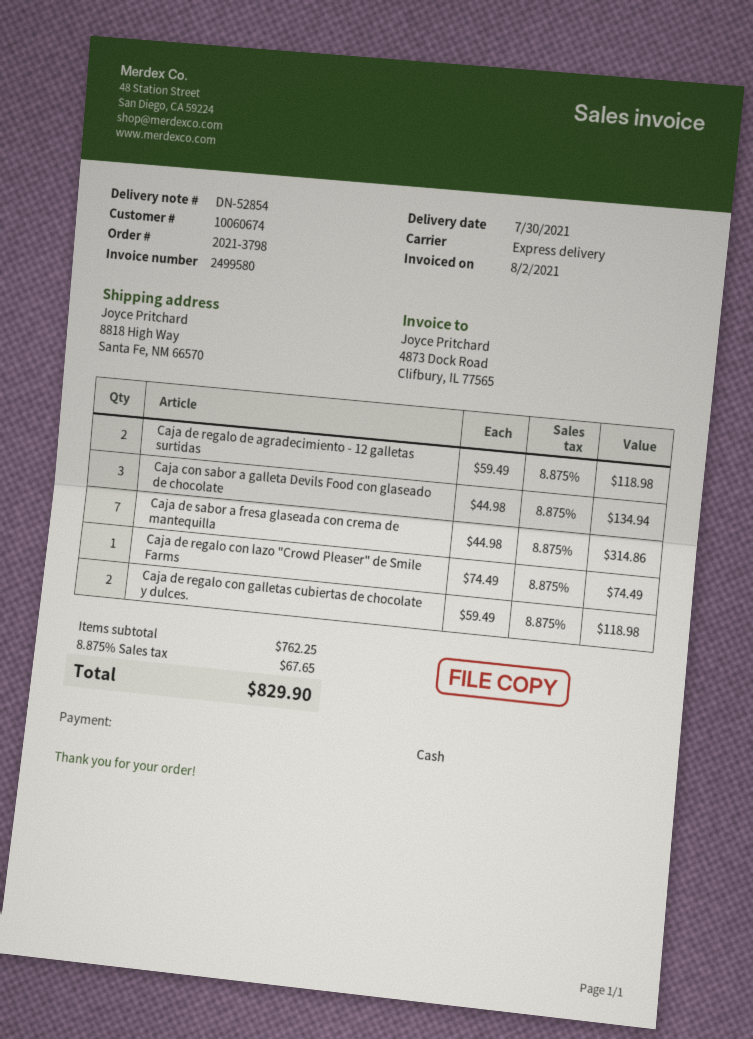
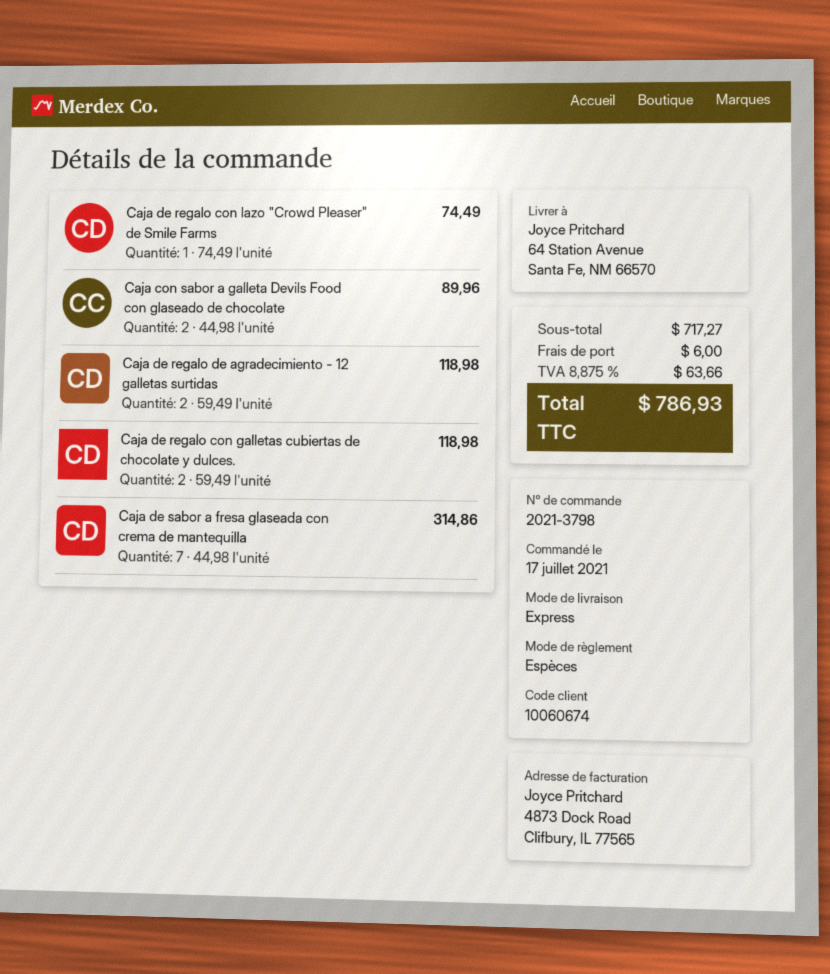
ship to: 8818 High Way, Santa Fe, NM 66570 -> 64 Station Avenue, Santa Fe, NM 66570
Caja con sabor a galleta Devils Food con glaseado de chocolate: 3 x 44.98 = 134.94 -> 2 x 44.98 = 89.96
subtotal: 762.25 -> 717.27
shipping: none -> 6.00
tax: 8.875% = 67.65 -> 8.875% = 63.66
total: 829.90 -> 786.93

